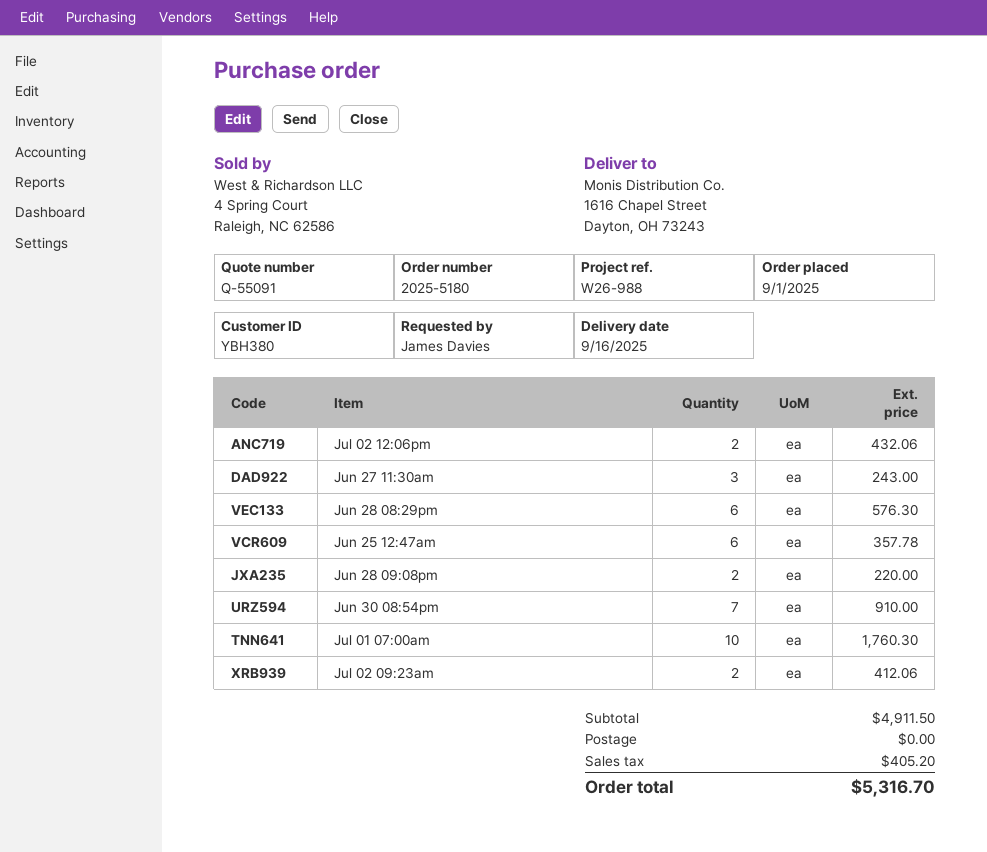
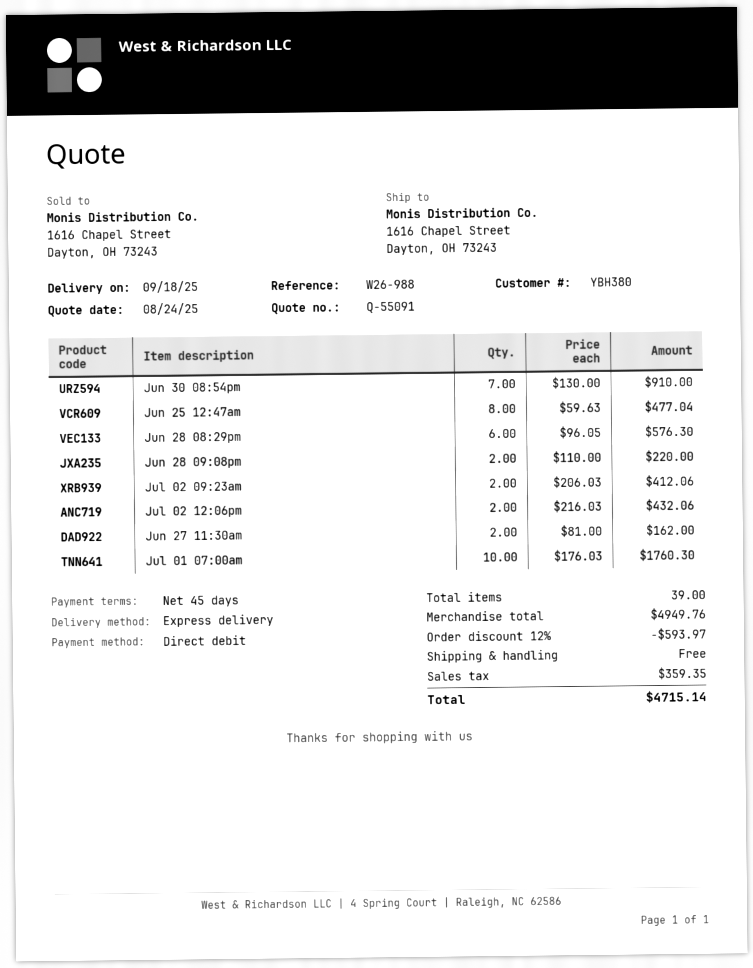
delivery date: 2025-09-16 -> 2025-09-18
Jun 27 11:30am: 3 for 243.00 -> 2 for 162.00
Jun 25 12:47am: 6 for 357.78 -> 8 for 477.04
subtotal: 4911.50 -> 4949.76
discount: none -> 12% = 593.97
tax: 405.20 -> 359.35
total: 5316.70 -> 4715.14

